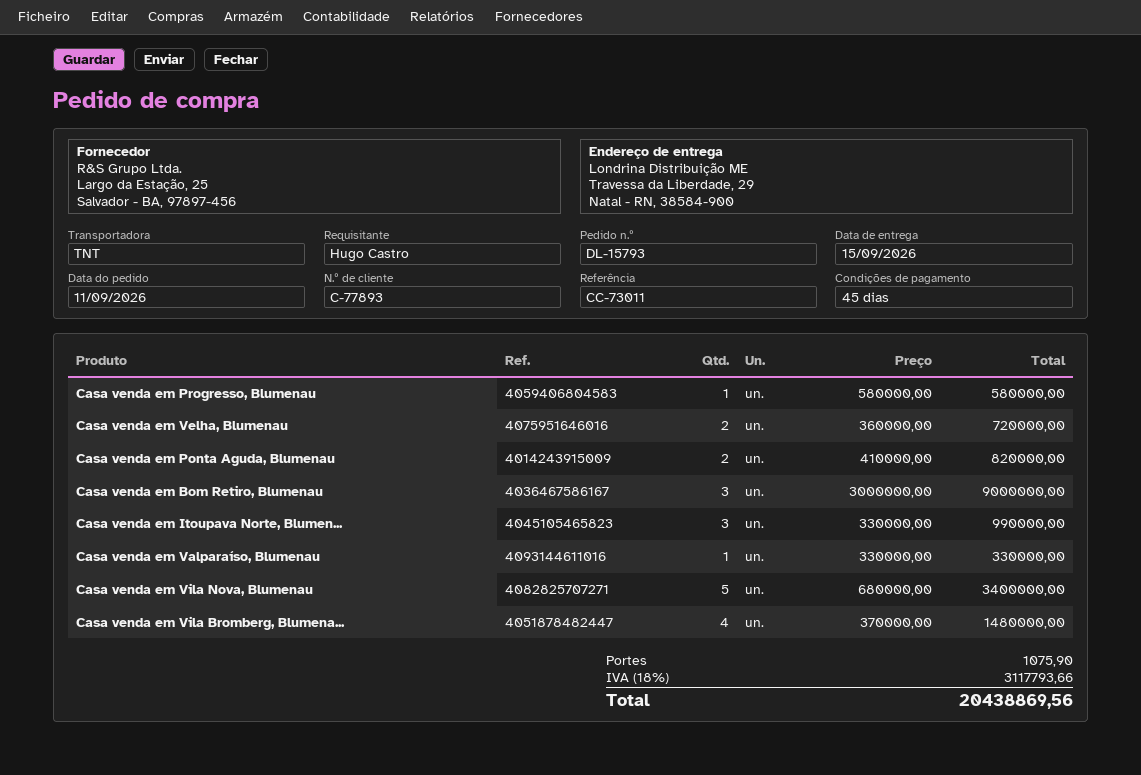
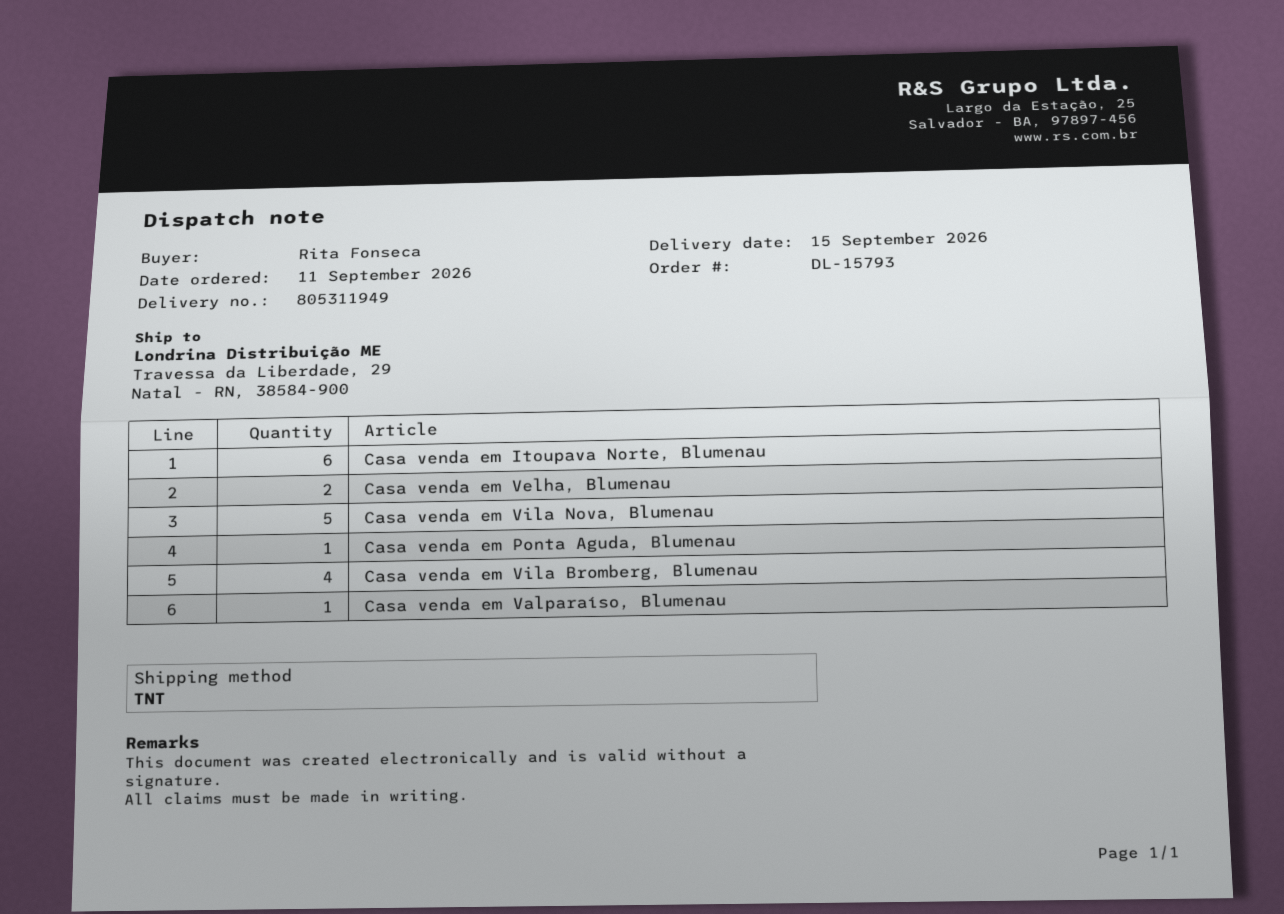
ordered by: Hugo Castro -> Rita Fonseca
Casa venda em Progresso, Blumenau: 1 -> none
Casa venda em Ponta Aguda, Blumenau: 2 -> 1
Casa venda em Bom Retiro, Blumenau: 3 -> none
Casa venda em Itoupava Norte, Blumen...: 3 -> 6

